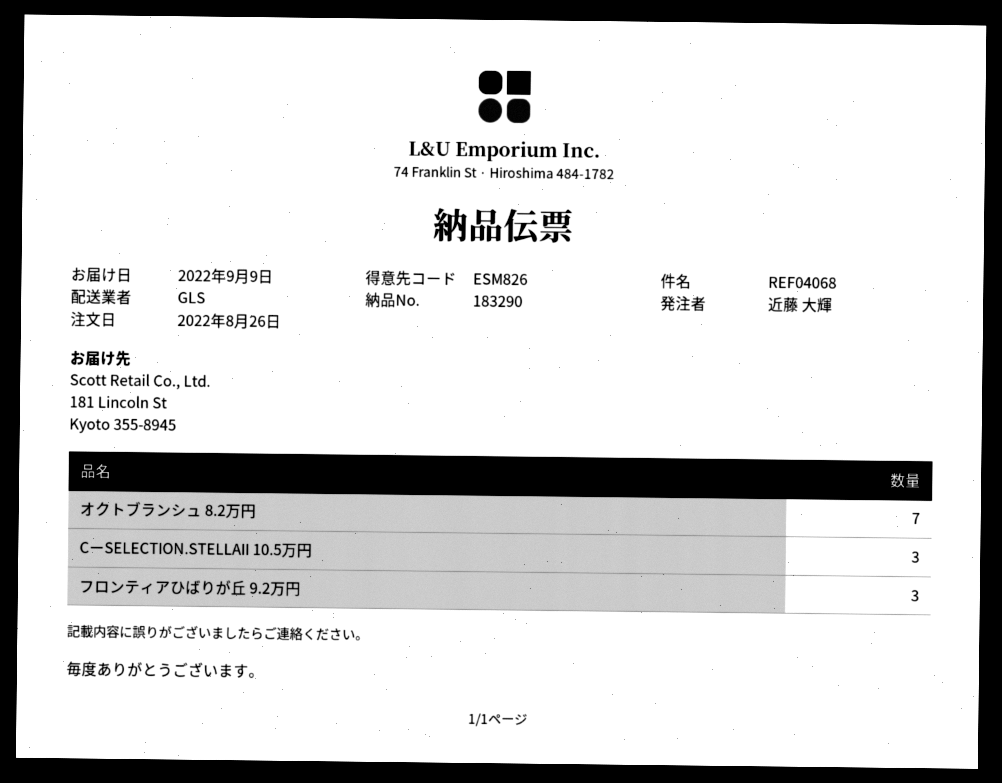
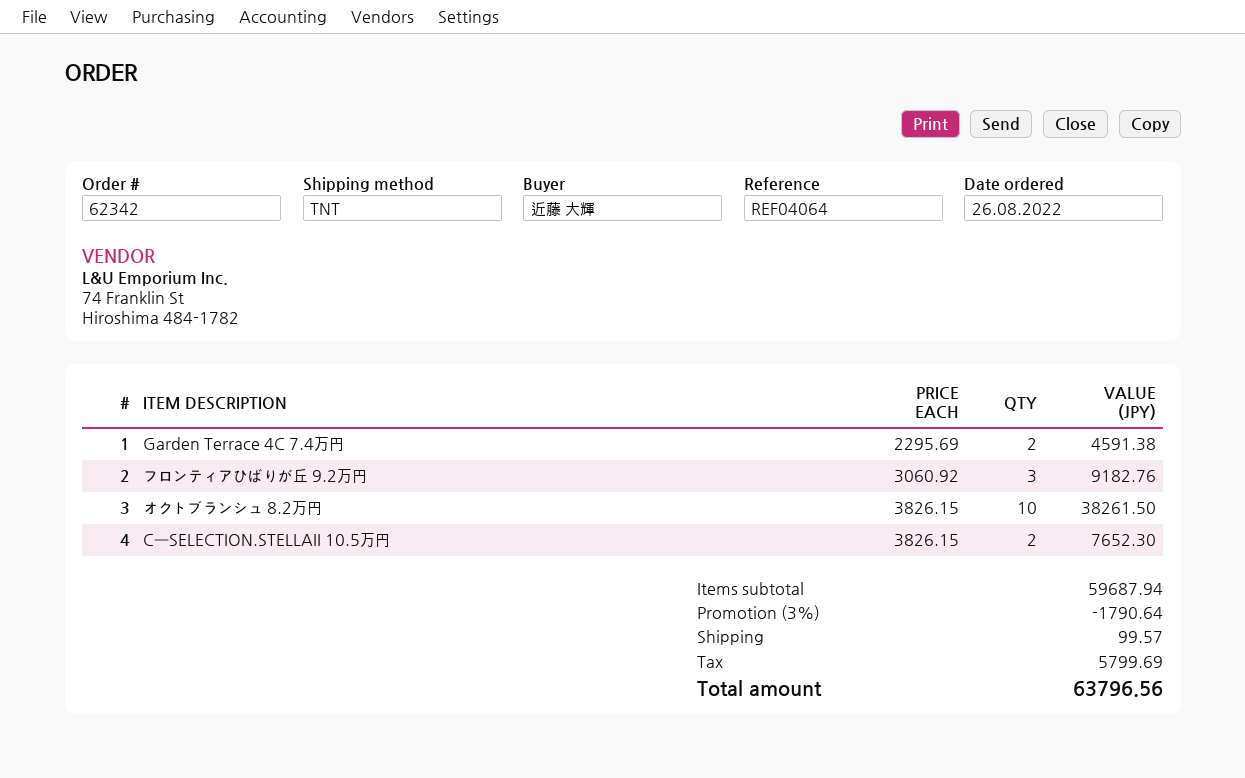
reference: REF04068 -> REF04064
shipping method: GLS -> TNT
オクトブランシュ 8.2万円: 7 -> 10
CーSELECTION.STELLAII 10.5万円: 3 -> 2
Garden Terrace 4C 7.4万円: none -> 2

